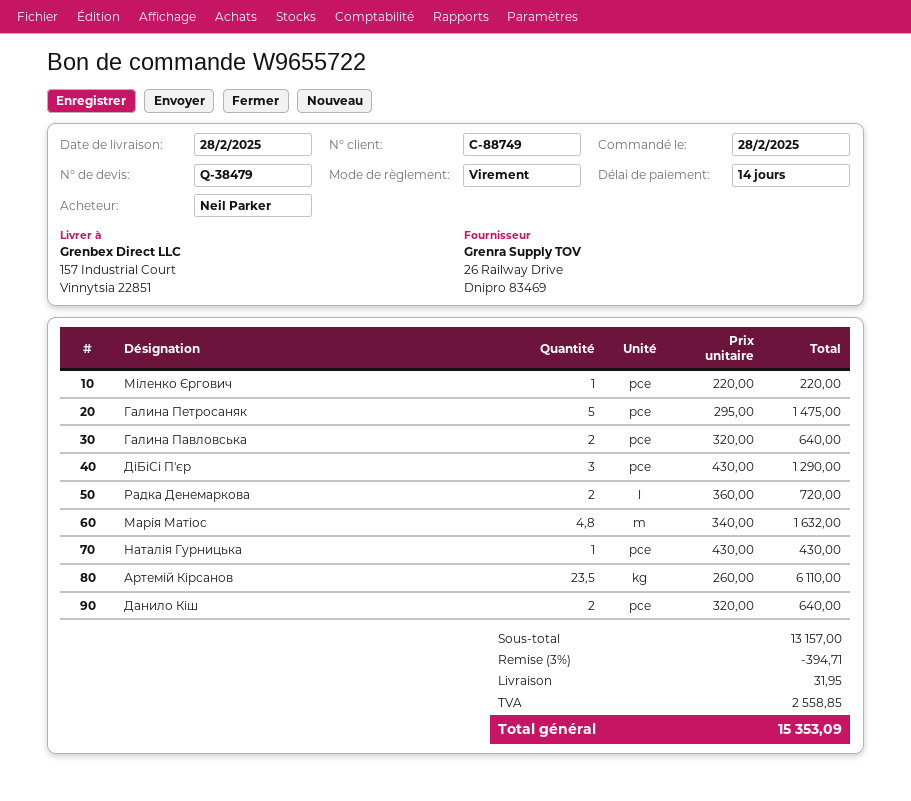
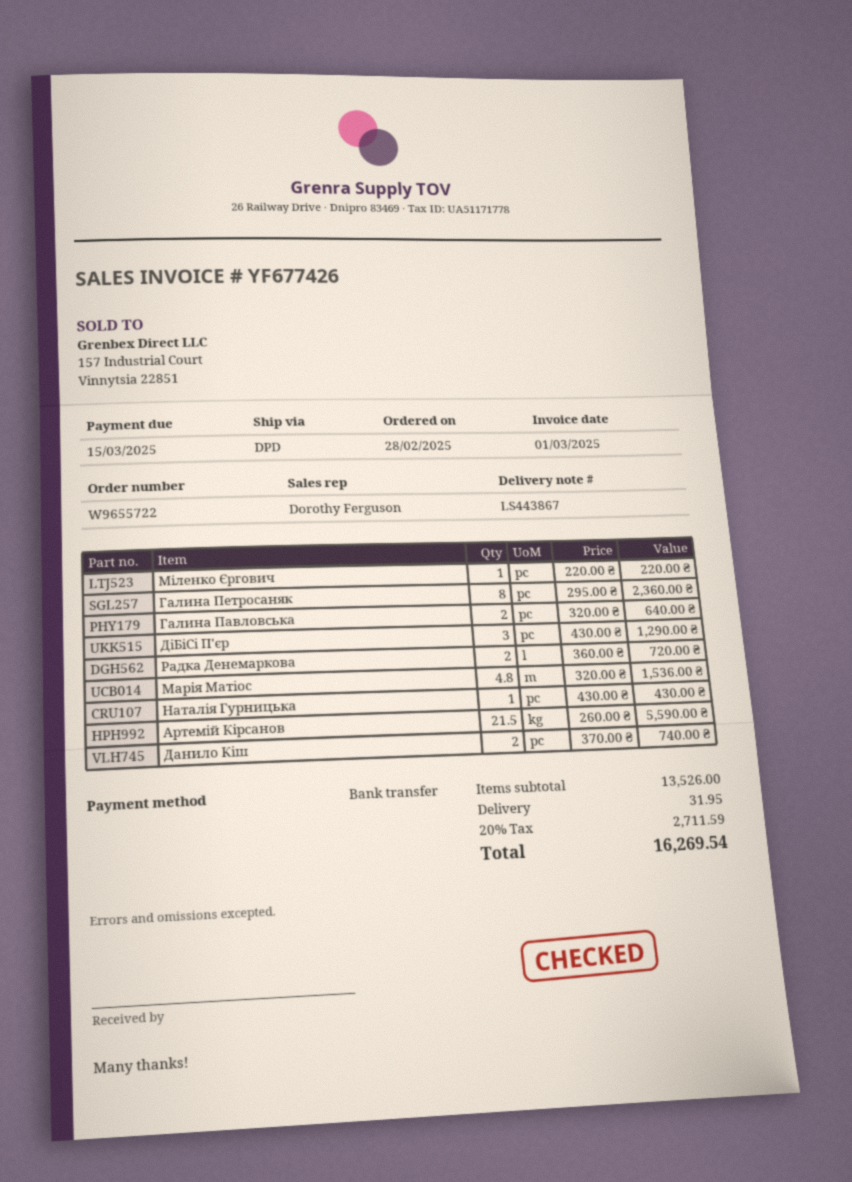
Галина Петросаняк: 5 x 295.00 = 1475.00 -> 8 x 295.00 = 2360.00
Марія Матіос: 4.8 x 340.00 = 1632.00 -> 4.8 x 320.00 = 1536.00
Артемій Кірсанов: 23.5 x 260.00 = 6110.00 -> 21.5 x 260.00 = 5590.00
Данило Кіш: 2 x 320.00 = 640.00 -> 2 x 370.00 = 740.00
subtotal: 13157.00 -> 13526.00
discount: 3% = 394.71 -> none
tax: 2558.85 -> 2711.59
total: 15353.09 -> 16269.54

